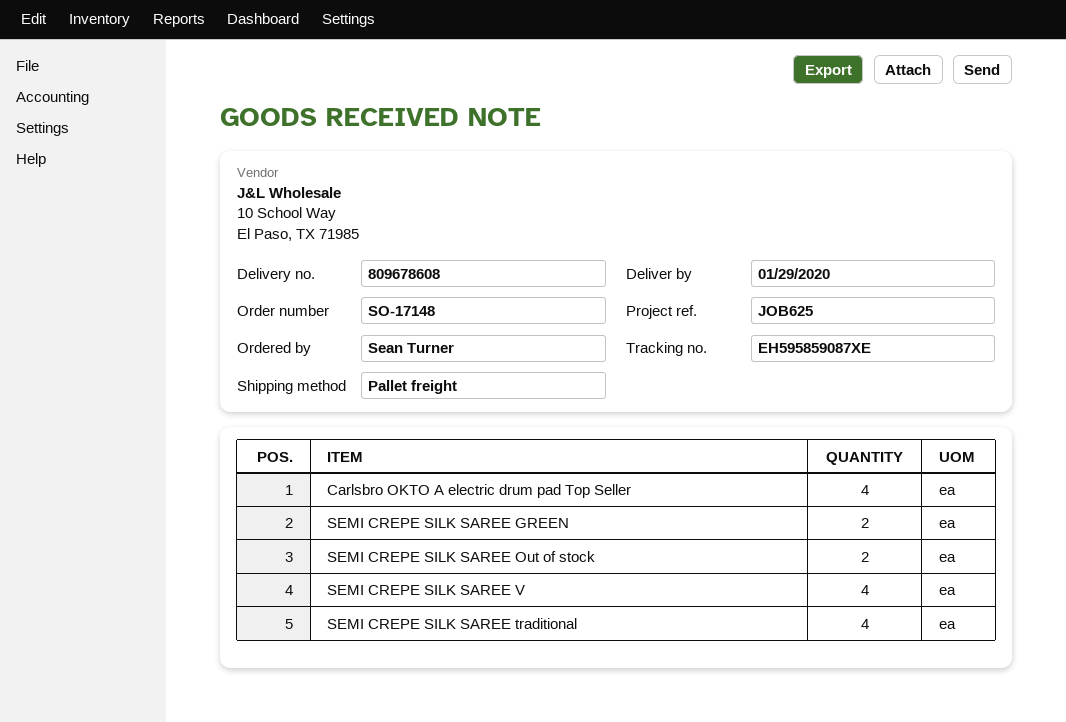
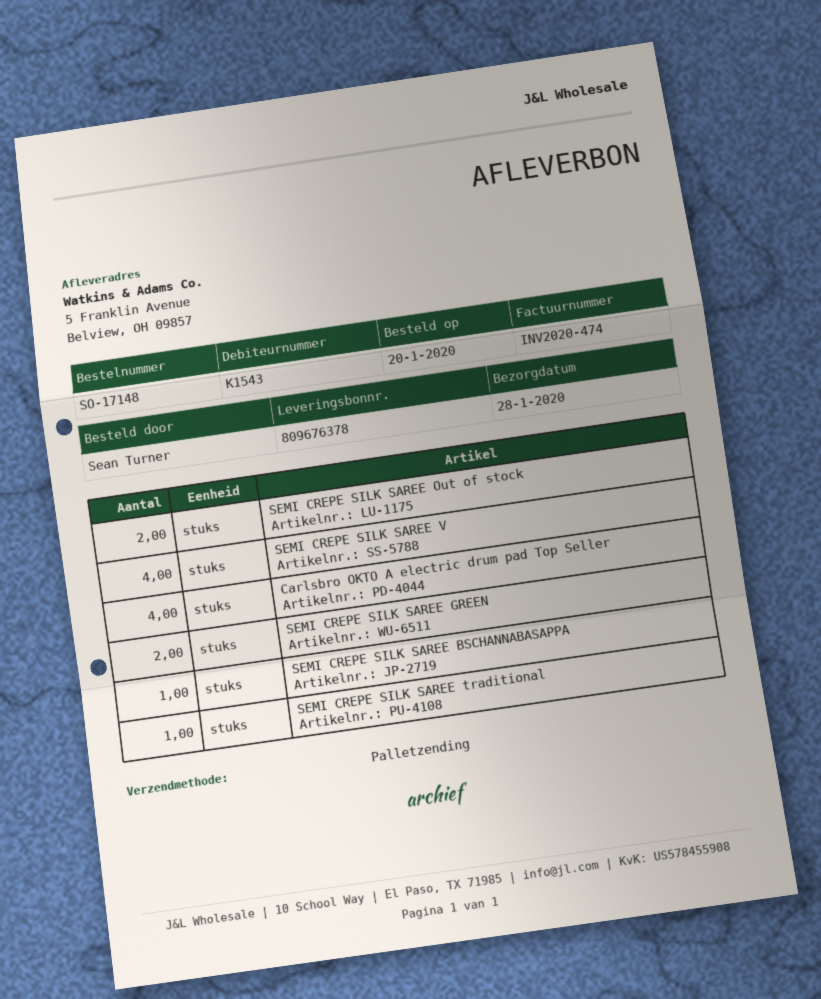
delivery note number: 809678608 -> 809676378
delivery date: 2020-01-29 -> 2020-01-28
SEMI CREPE SILK SAREE traditional: 4 -> 1
SEMI CREPE SILK SAREE BSCHANNABASAPPA: none -> 1

